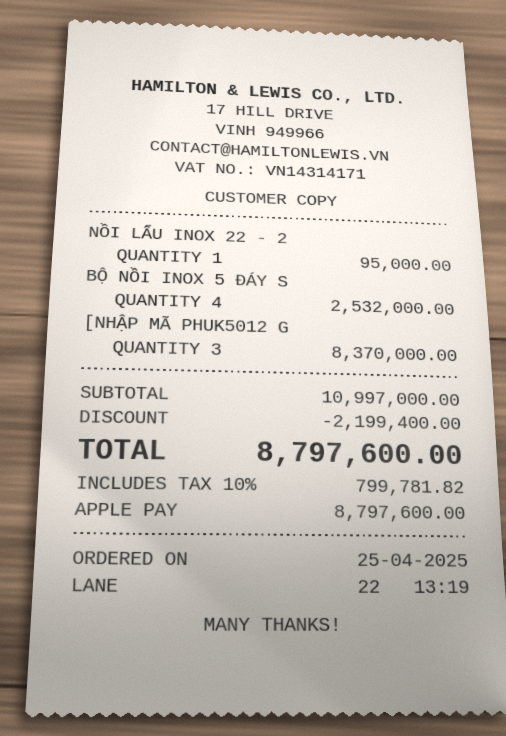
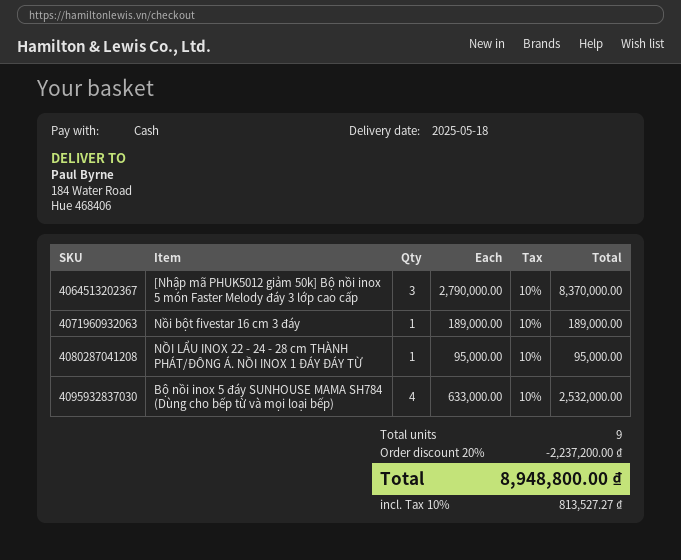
payment method: Apple Pay -> cash
Nồi bột fivestar 16 cm 3 đáy: none -> 1 for 189000.00
discount: 2199400.00 -> 2237200.00
tax: 10% = 799781.82 -> 10% = 813527.27
total: 8797600.00 -> 8948800.00

